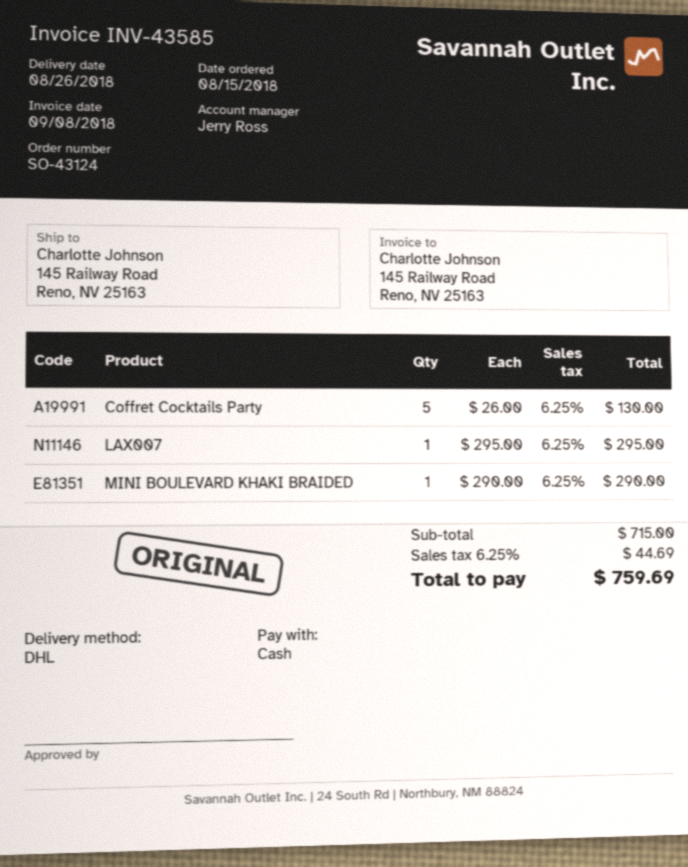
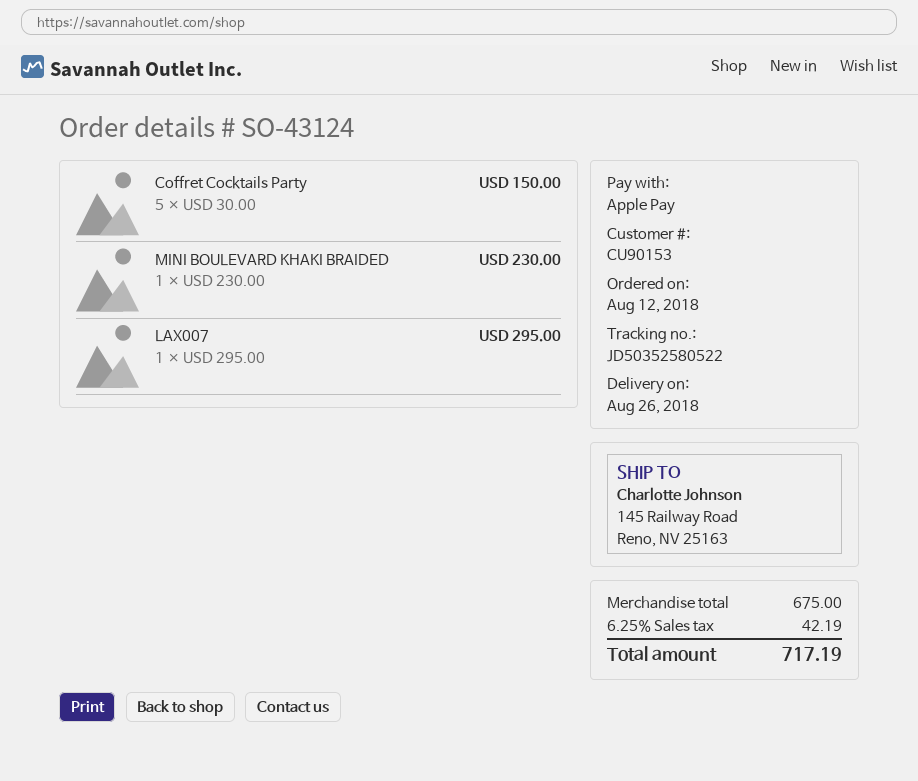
order date: 2018-08-15 -> 2018-08-12
payment method: cash -> Apple Pay
Coffret Cocktails Party: 5 x 26.00 = 130.00 -> 5 x 30.00 = 150.00
MINI BOULEVARD KHAKI BRAIDED: 1 x 290.00 = 290.00 -> 1 x 230.00 = 230.00
subtotal: 715.00 -> 675.00
tax: 6.25% = 44.69 -> 6.25% = 42.19
total: 759.69 -> 717.19

